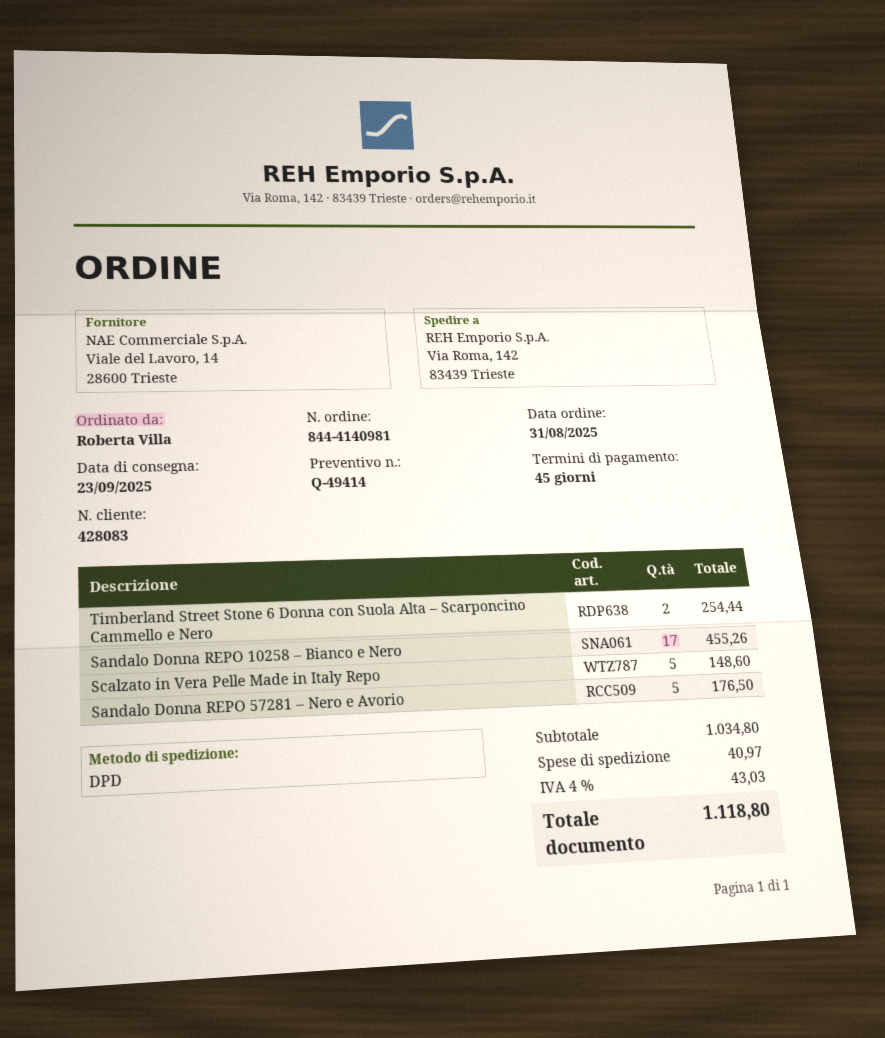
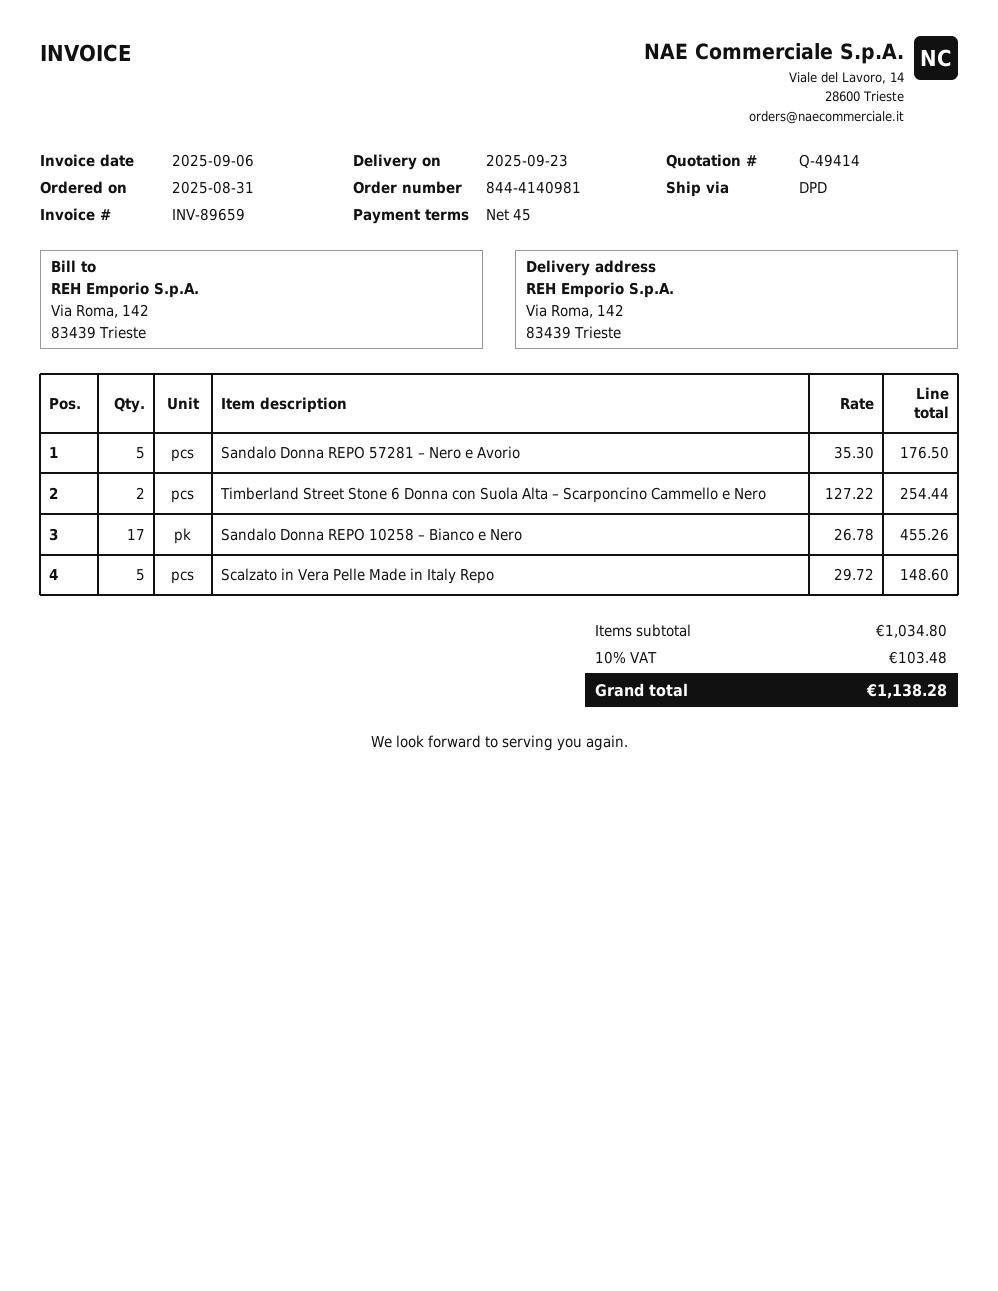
shipping: 40.97 -> none
tax: 4% = 43.03 -> 10% = 103.48
total: 1118.80 -> 1138.28

